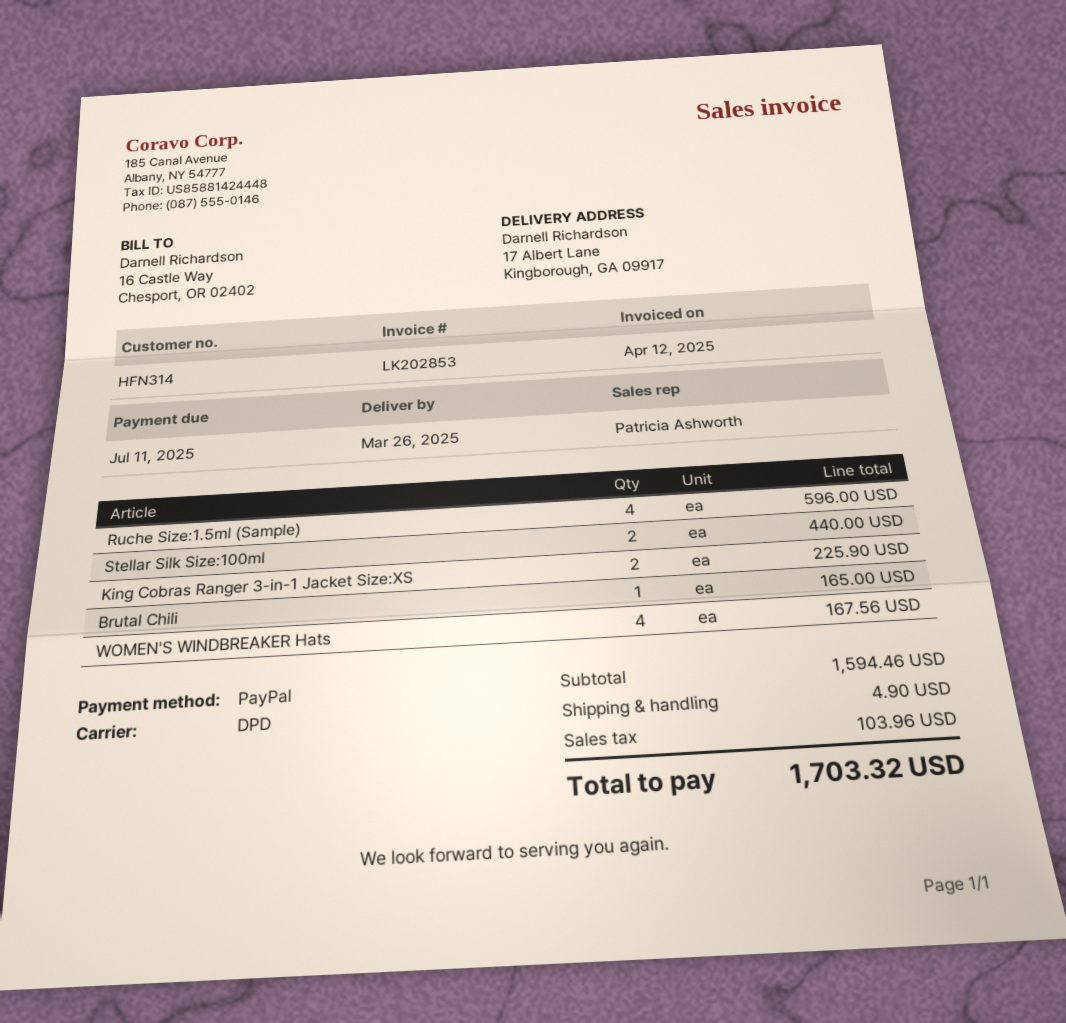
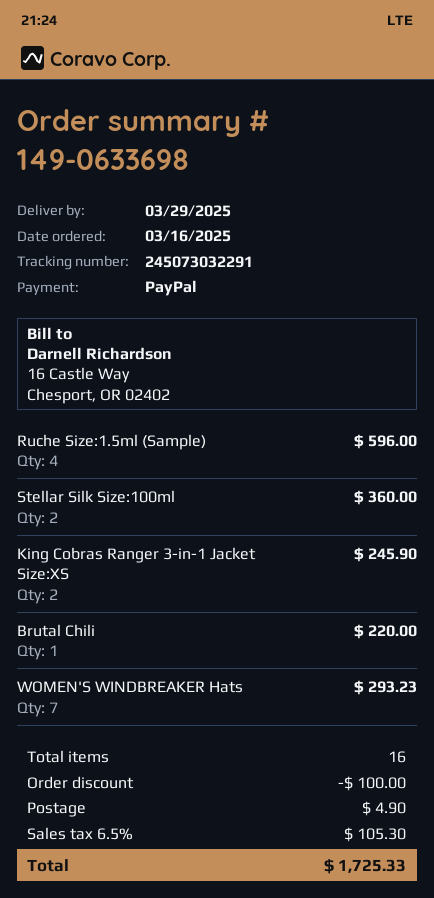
delivery date: 2025-03-26 -> 2025-03-29
Stellar Silk Size:100ml: 2 for 440.00 -> 2 for 360.00
King Cobras Ranger 3-in-1 Jacket Size:XS: 2 for 225.90 -> 2 for 245.90
Brutal Chili: 1 for 165.00 -> 1 for 220.00
WOMEN'S WINDBREAKER Hats: 4 for 167.56 -> 7 for 293.23
discount: none -> 100.00
tax: 103.96 -> 105.30
total: 1703.32 -> 1725.33

